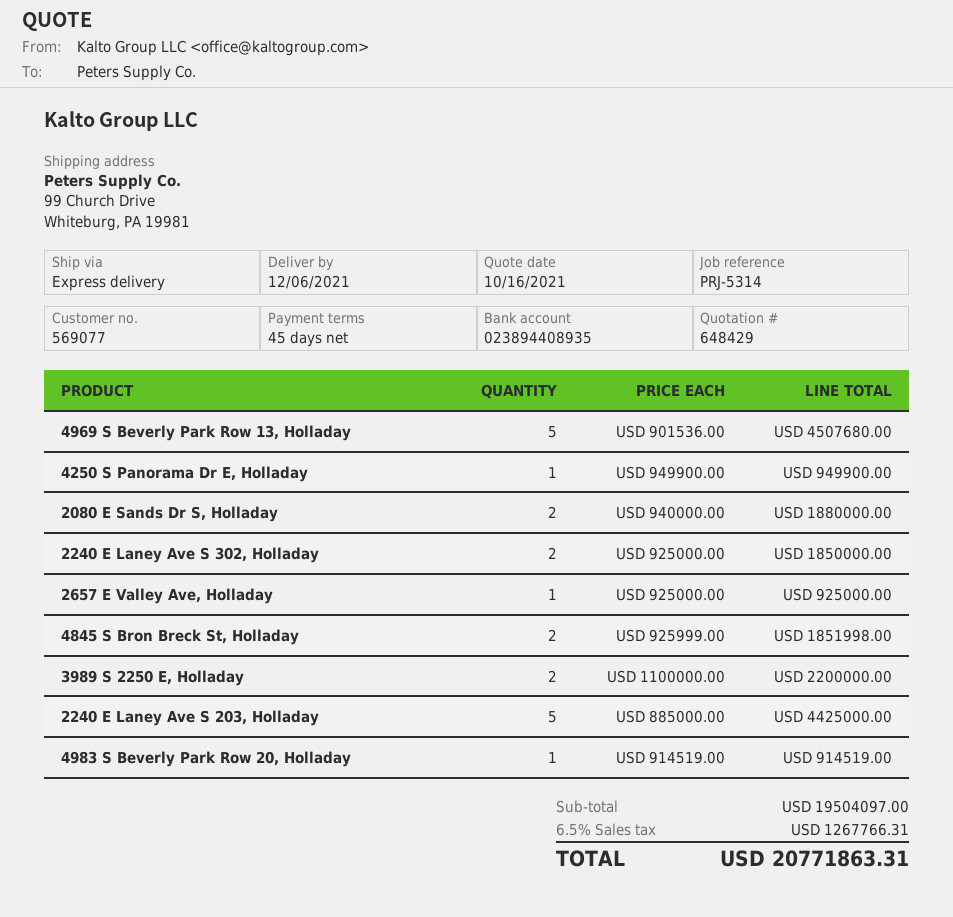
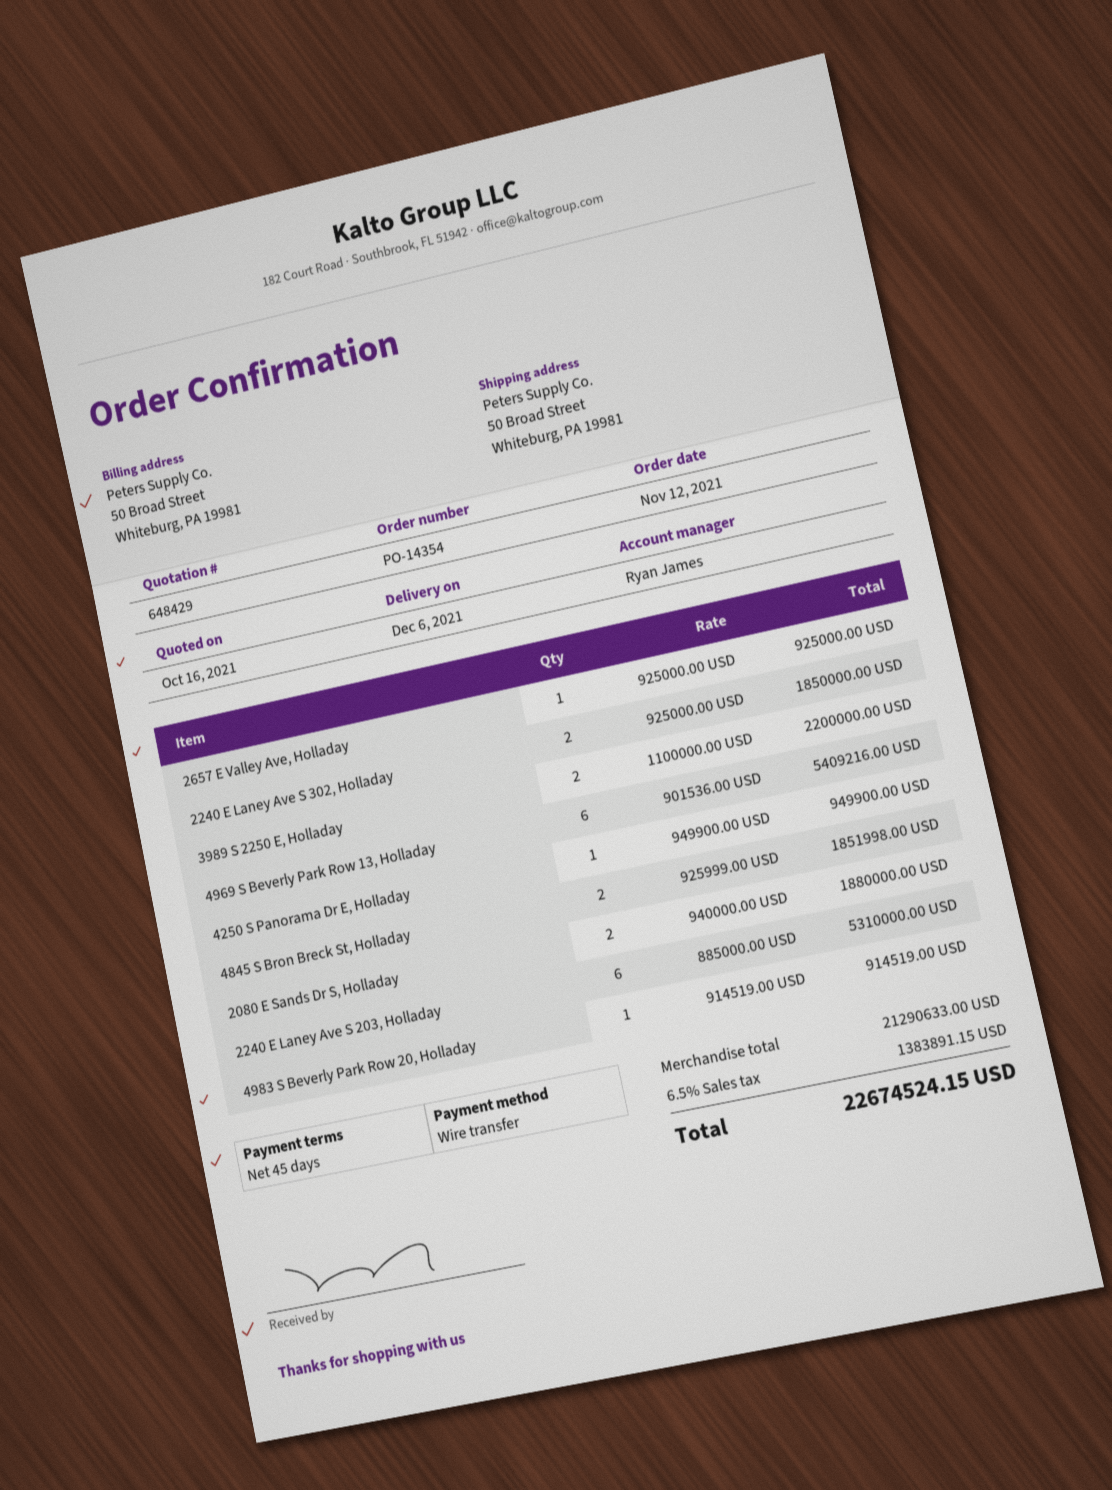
ship to: 99 Church Drive, Whiteburg, PA 19981 -> 50 Broad Street, Whiteburg, PA 19981
4969 S Beverly Park Row 13, Holladay: 5 x 901536.00 = 4507680.00 -> 6 x 901536.00 = 5409216.00
2240 E Laney Ave S 203, Holladay: 5 x 885000.00 = 4425000.00 -> 6 x 885000.00 = 5310000.00
subtotal: 19504097.00 -> 21290633.00
tax: 6.5% = 1267766.31 -> 6.5% = 1383891.15
total: 20771863.31 -> 22674524.15

